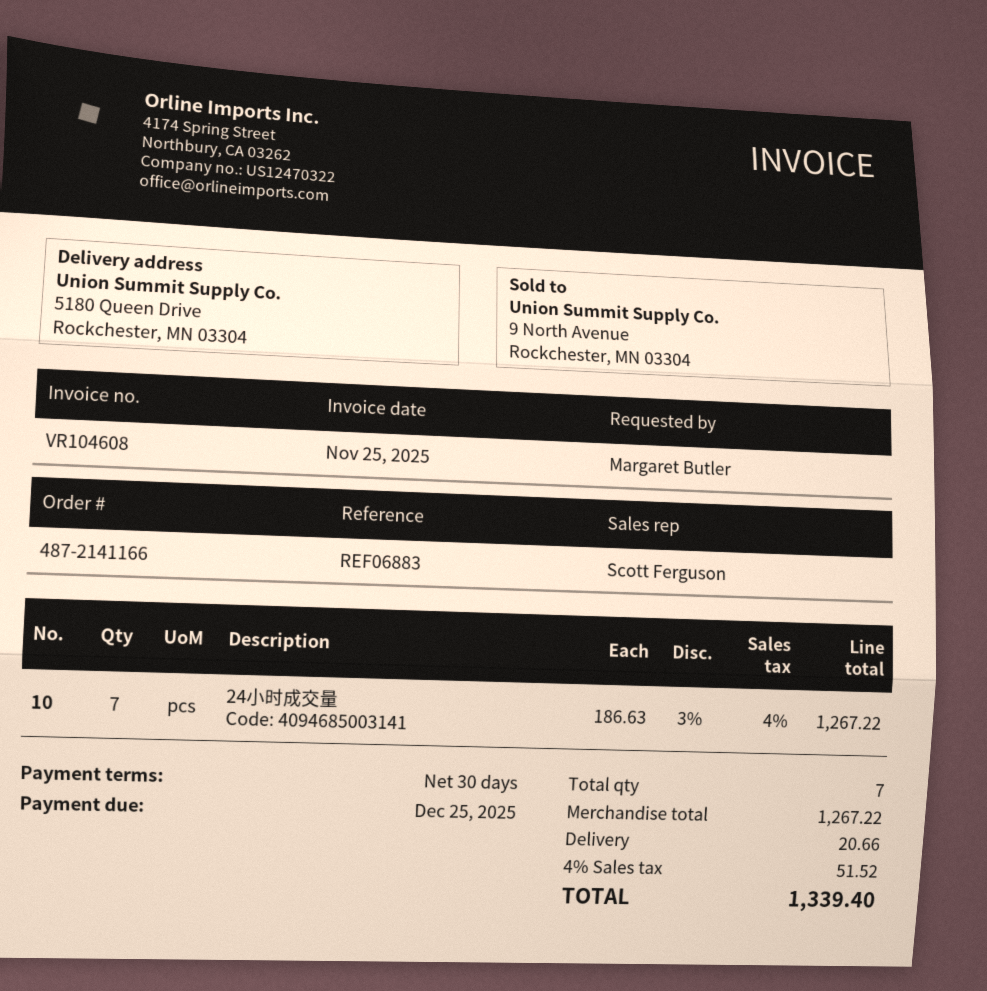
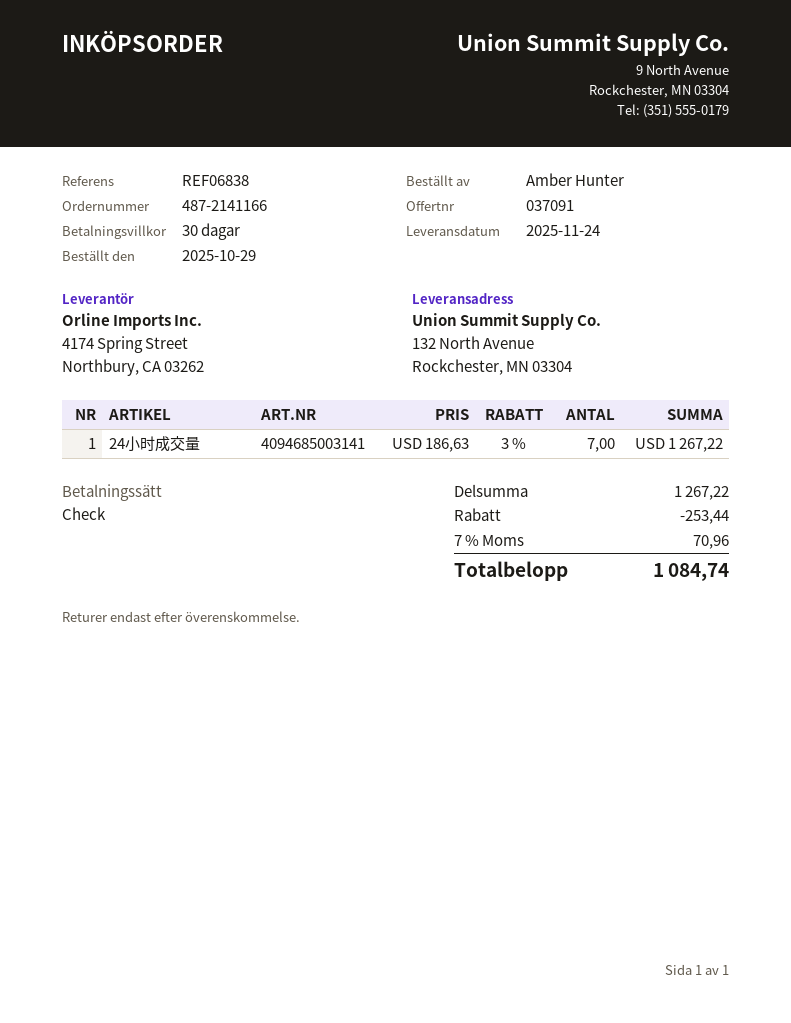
reference: REF06883 -> REF06838
ordered by: Margaret Butler -> Amber Hunter
ship to: 5180 Queen Drive, Rockchester, MN 03304 -> 132 North Avenue, Rockchester, MN 03304
discount: none -> 253.44
shipping: 20.66 -> none
tax: 4% = 51.52 -> 7% = 70.96
total: 1339.40 -> 1084.74

